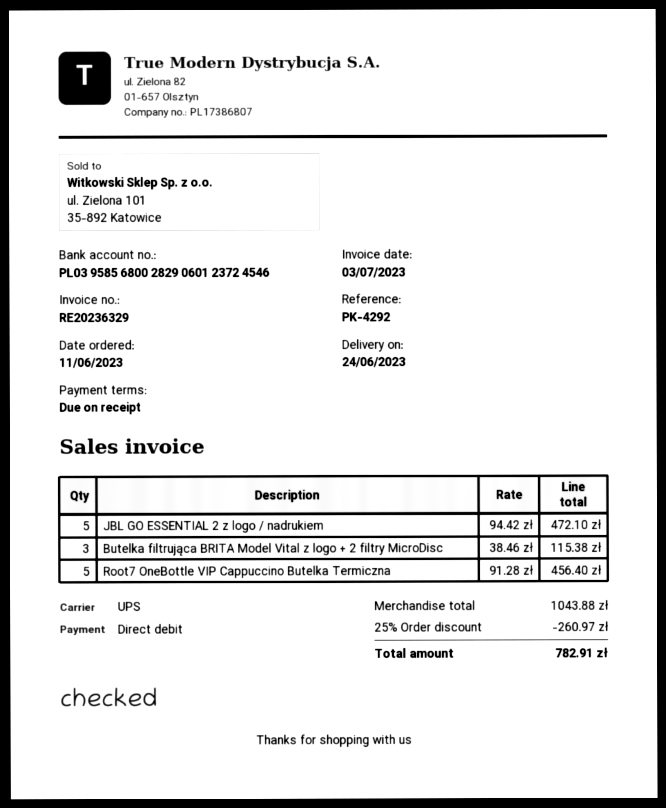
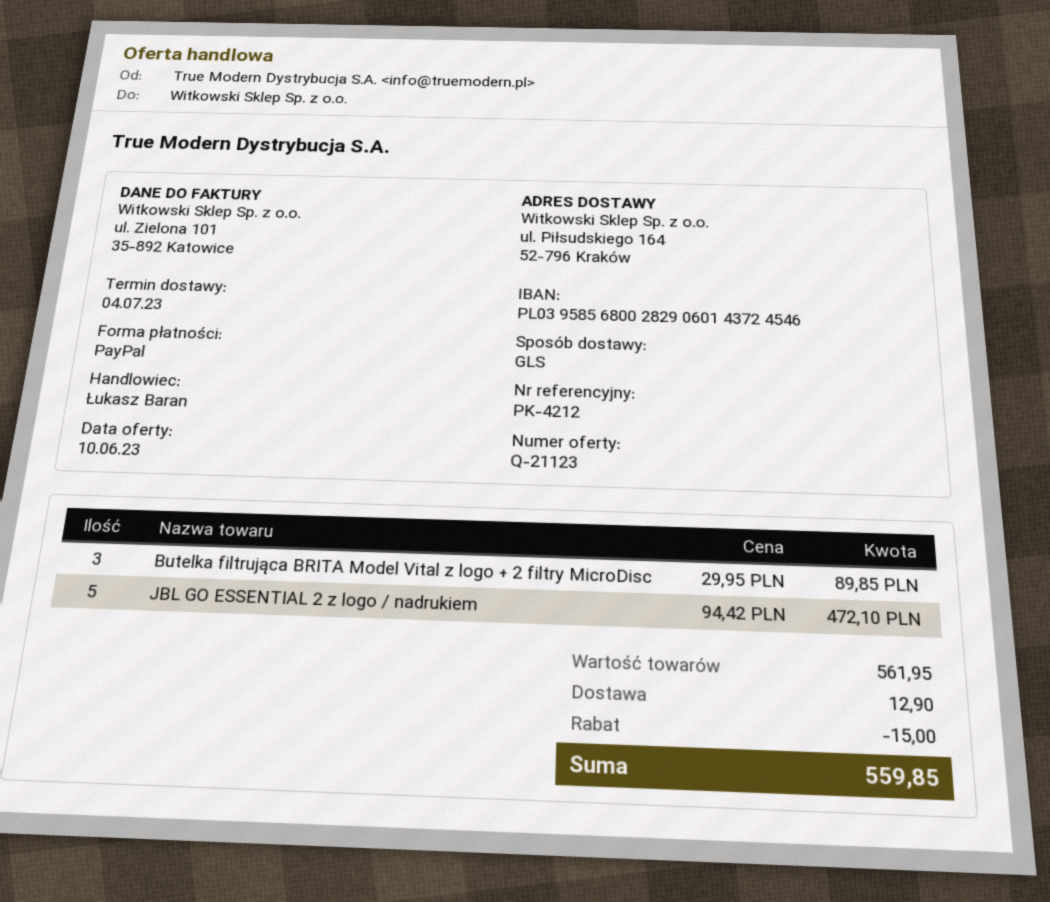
delivery date: 2023-06-24 -> 2023-07-04
reference: PK-4292 -> PK-4212
payment method: direct debit -> PayPal
bank account: PL03958568002829060123724546 -> PL03958568002829060143724546
shipping method: UPS -> GLS
Butelka filtrująca BRITA Model Vital z logo + 2 filtry MicroDisc: 3 x 38.46 = 115.38 -> 3 x 29.95 = 89.85
Root7 OneBottle VIP Cappuccino Butelka Termiczna: 5 x 91.28 = 456.40 -> none
subtotal: 1043.88 -> 561.95
discount: 260.97 -> 15.00
shipping: none -> 12.90
total: 782.91 -> 559.85

